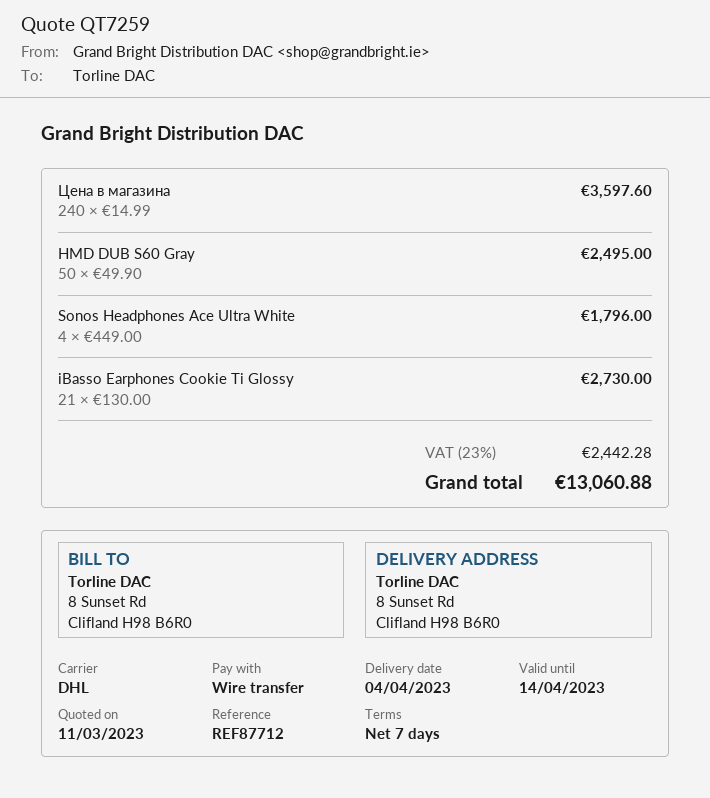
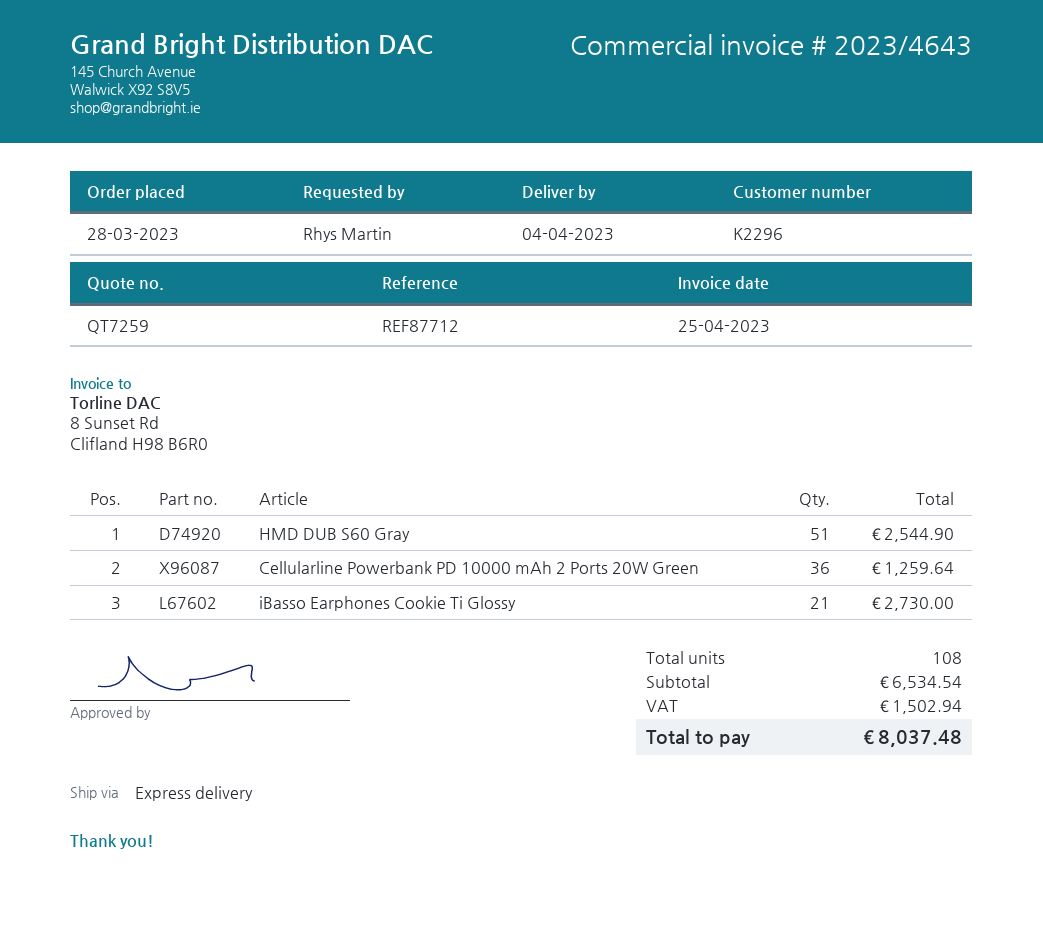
shipping method: DHL -> express
Цена в магазина: 240 for 3597.60 -> none
HMD DUB S60 Gray: 50 for 2495.00 -> 51 for 2544.90
Sonos Headphones Ace Ultra White: 4 for 1796.00 -> none
Cellularline Powerbank PD 10000 mAh 2 Ports 20W Green: none -> 36 for 1259.64
tax: 2442.28 -> 1502.94
total: 13060.88 -> 8037.48

